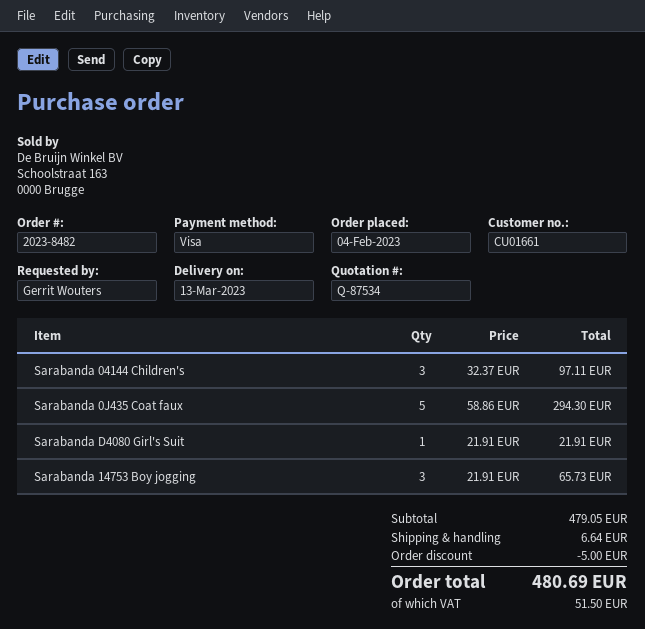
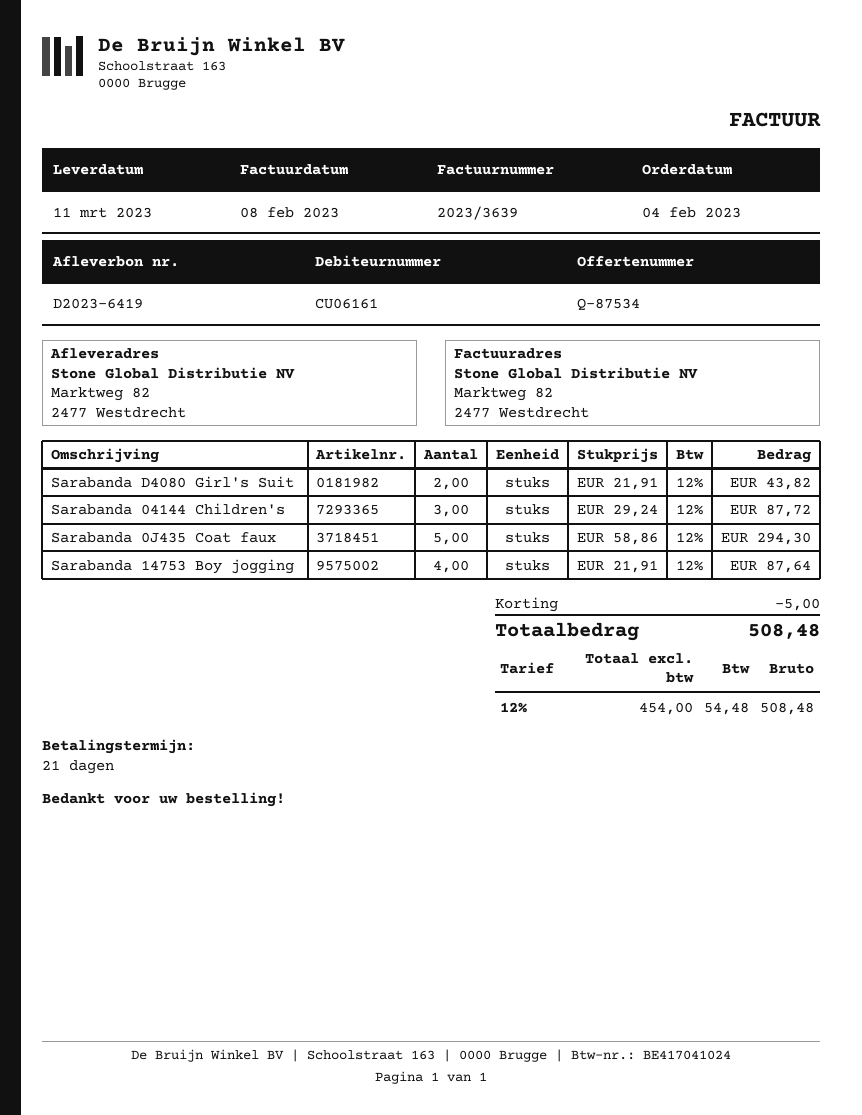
delivery date: 2023-03-13 -> 2023-03-11
customer number: CU01661 -> CU06161
Sarabanda 04144 Children's: 3 x 32.37 = 97.11 -> 3 x 29.24 = 87.72
Sarabanda D4080 Girl's Suit: 1 x 21.91 = 21.91 -> 2 x 21.91 = 43.82
Sarabanda 14753 Boy jogging: 3 x 21.91 = 65.73 -> 4 x 21.91 = 87.64
shipping: 6.64 -> none
tax: 51.50 -> 54.48
total: 480.69 -> 508.48

